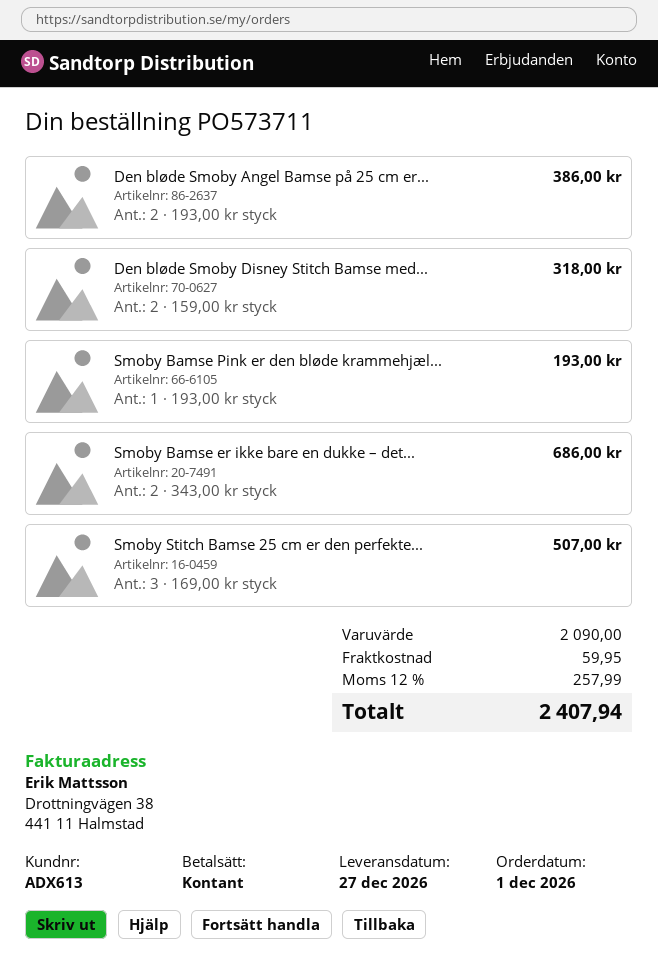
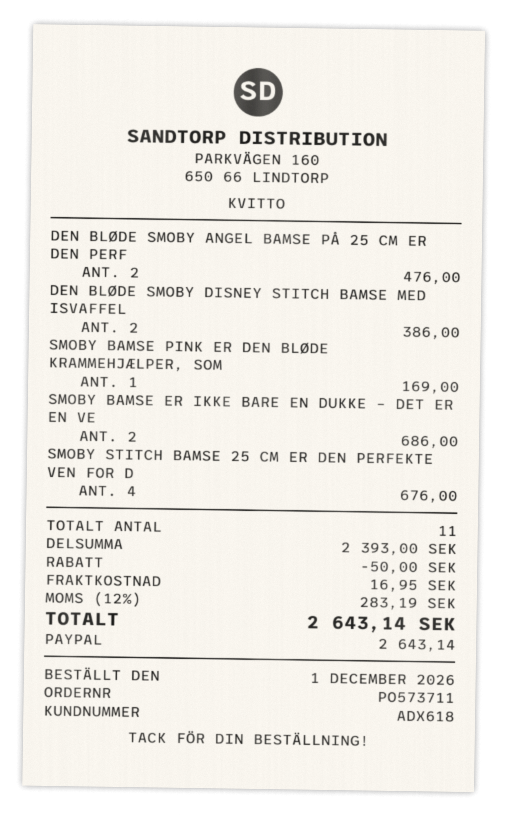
customer number: ADX613 -> ADX618
payment method: cash -> PayPal
Den bløde Smoby Angel Bamse på 25 cm er...: 2 for 386.00 -> 2 for 476.00
Den bløde Smoby Disney Stitch Bamse med...: 2 for 318.00 -> 2 for 386.00
Smoby Bamse Pink er den bløde krammehjæl...: 1 for 193.00 -> 1 for 169.00
Smoby Stitch Bamse 25 cm er den perfekte...: 3 for 507.00 -> 4 for 676.00
subtotal: 2090.00 -> 2393.00
discount: none -> 50.00
shipping: 59.95 -> 16.95
tax: 12% = 257.99 -> 12% = 283.19
total: 2407.94 -> 2643.14

